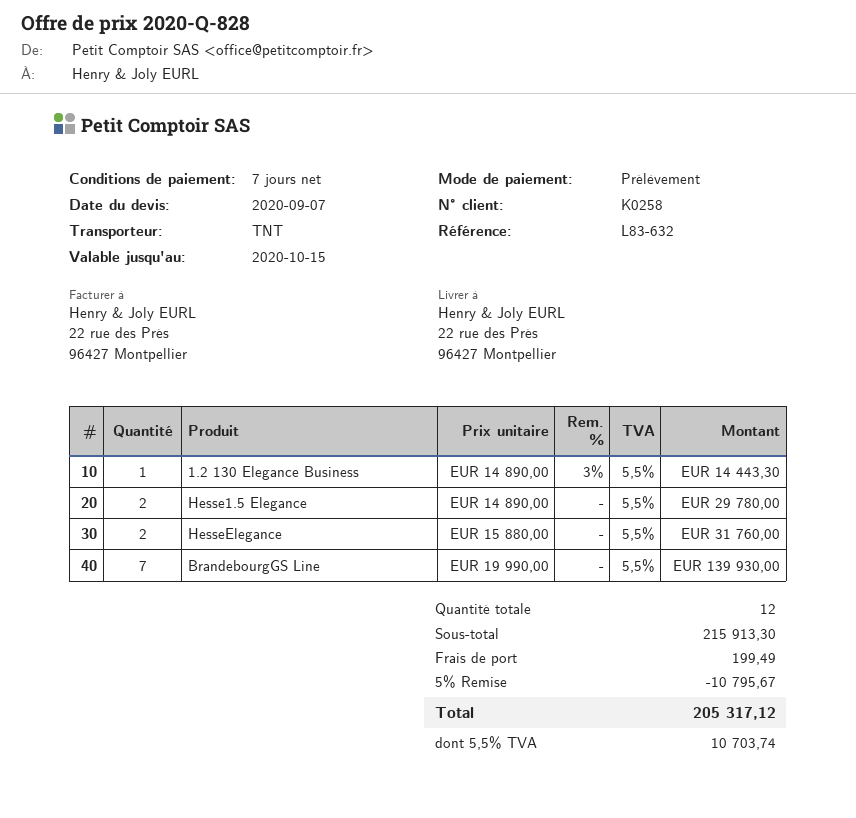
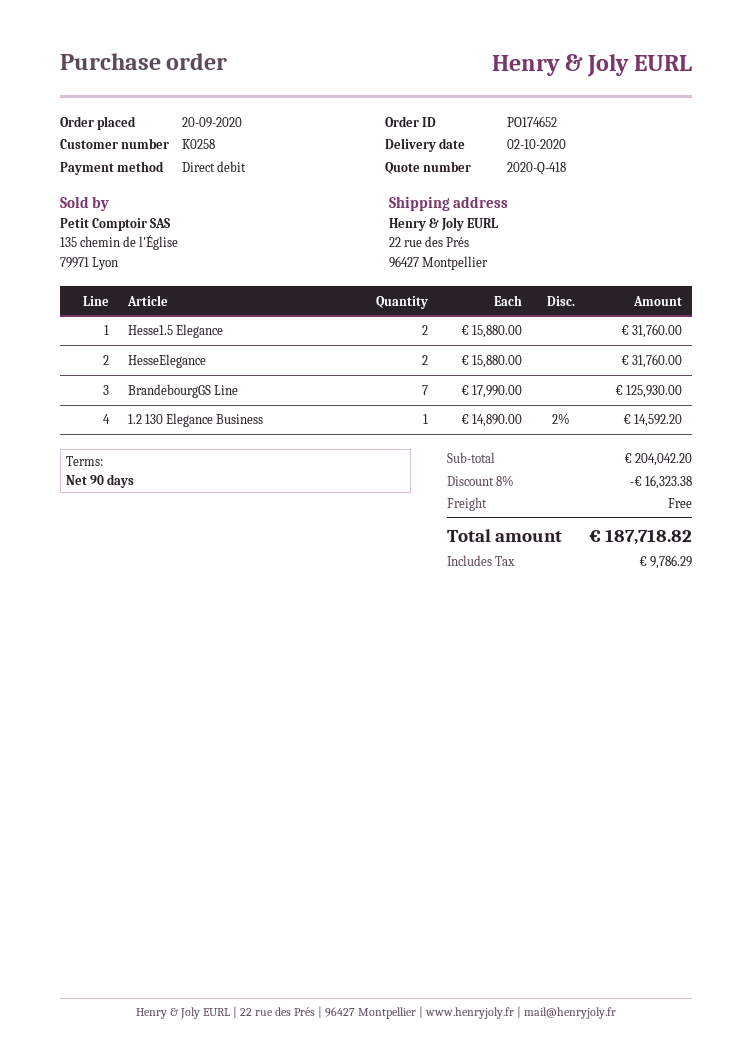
quote number: 2020-Q-828 -> 2020-Q-418
payment terms: 7 days -> 90 days
1.2 130 Elegance Business: 1 x 14890.00 - 3% = 14443.30 -> 1 x 14890.00 - 2% = 14592.20
Hesse1.5 Elegance: 2 x 14890.00 = 29780.00 -> 2 x 15880.00 = 31760.00
BrandebourgGS Line: 7 x 19990.00 = 139930.00 -> 7 x 17990.00 = 125930.00
subtotal: 215913.30 -> 204042.20
discount: 5% = 10795.67 -> 8% = 16323.38
shipping: 199.49 -> 0.00
tax: 10703.74 -> 9786.29
total: 205317.12 -> 187718.82

